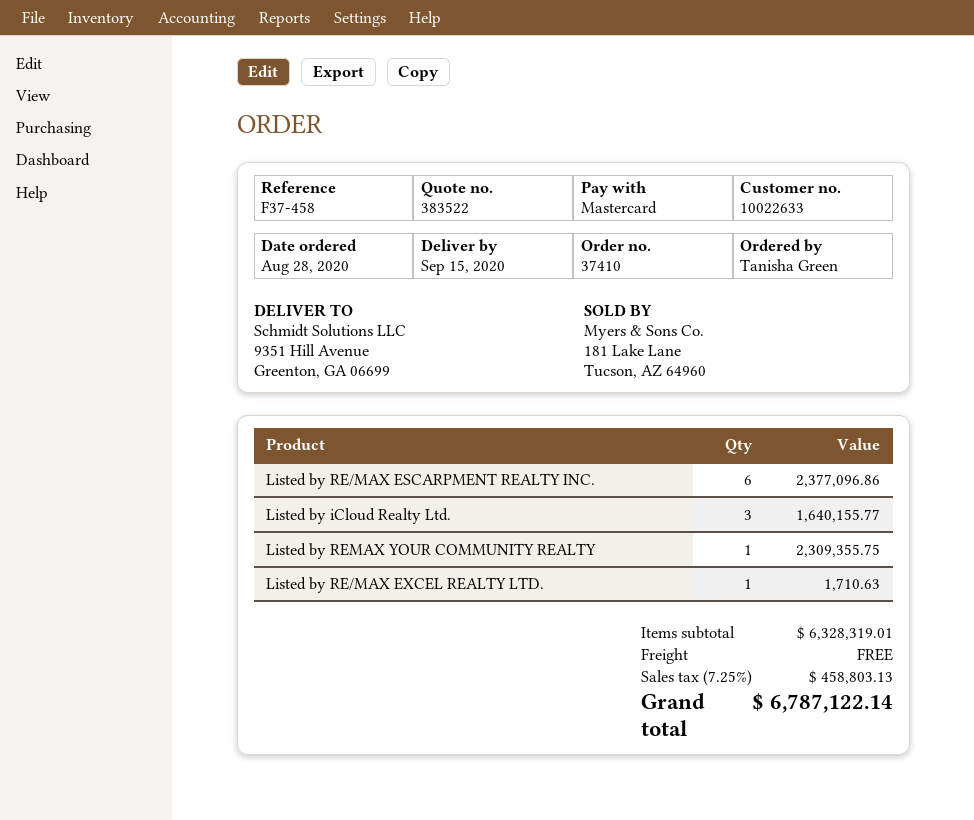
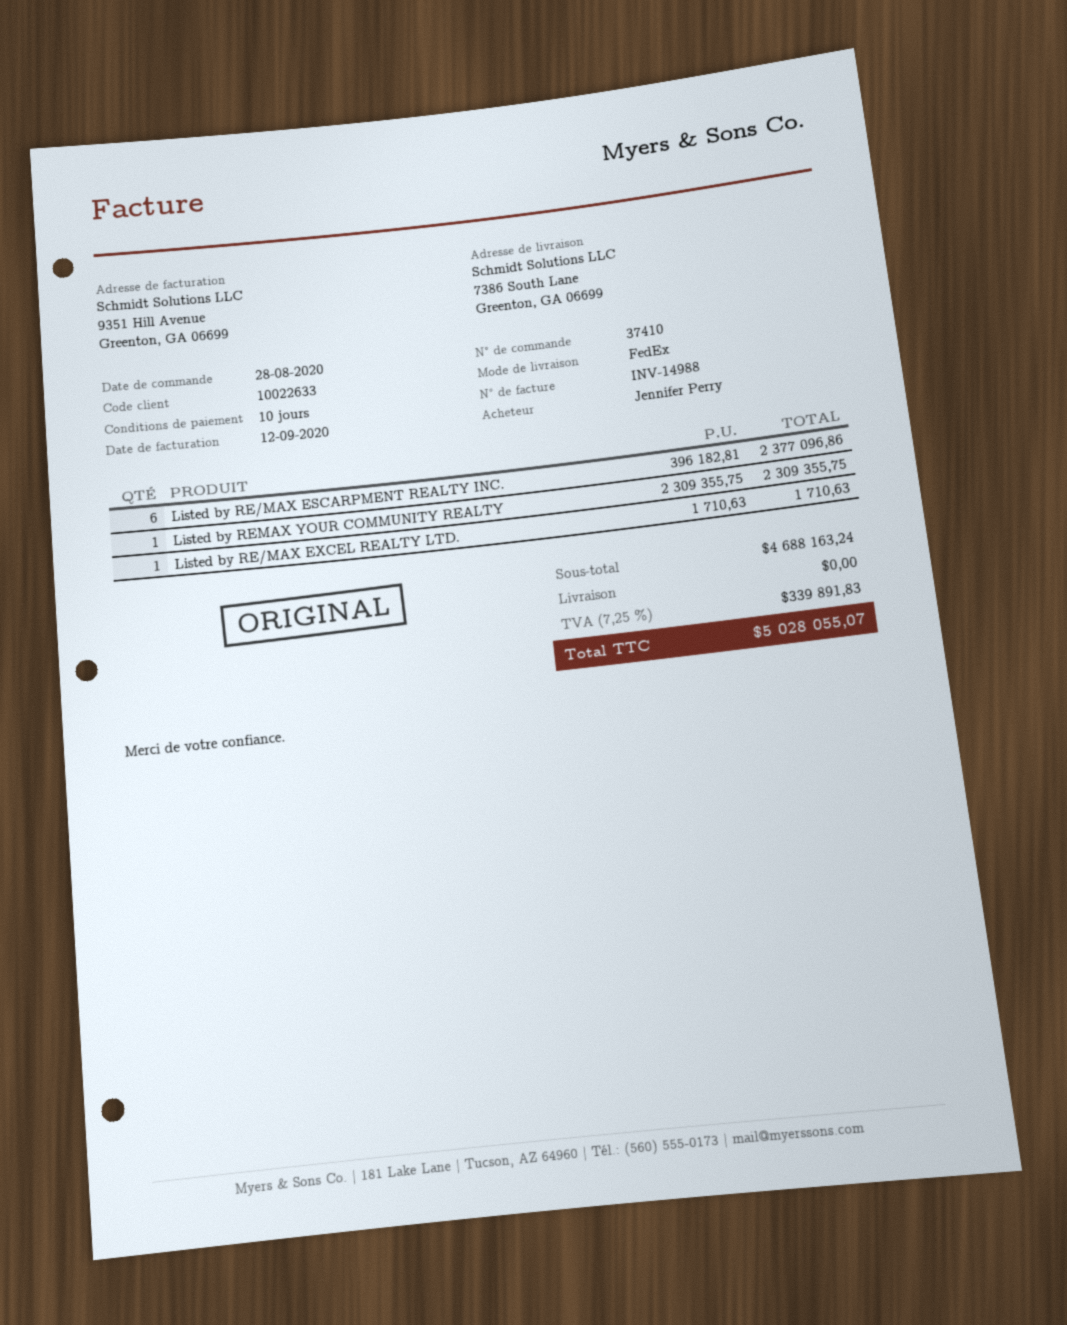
ordered by: Tanisha Green -> Jennifer Perry
ship to: 9351 Hill Avenue, Greenton, GA 06699 -> 7386 South Lane, Greenton, GA 06699
Listed by iCloud Realty Ltd.: 3 for 1640155.77 -> none
subtotal: 6328319.01 -> 4688163.24
tax: 7.25% = 458803.13 -> 7.25% = 339891.83
total: 6787122.14 -> 5028055.07

